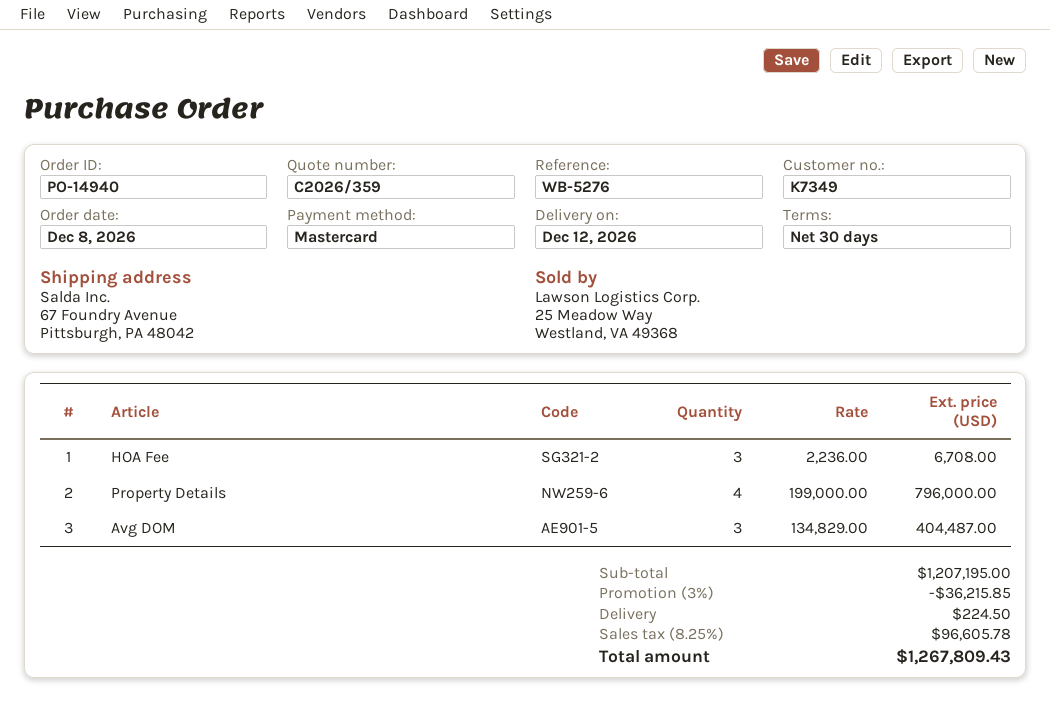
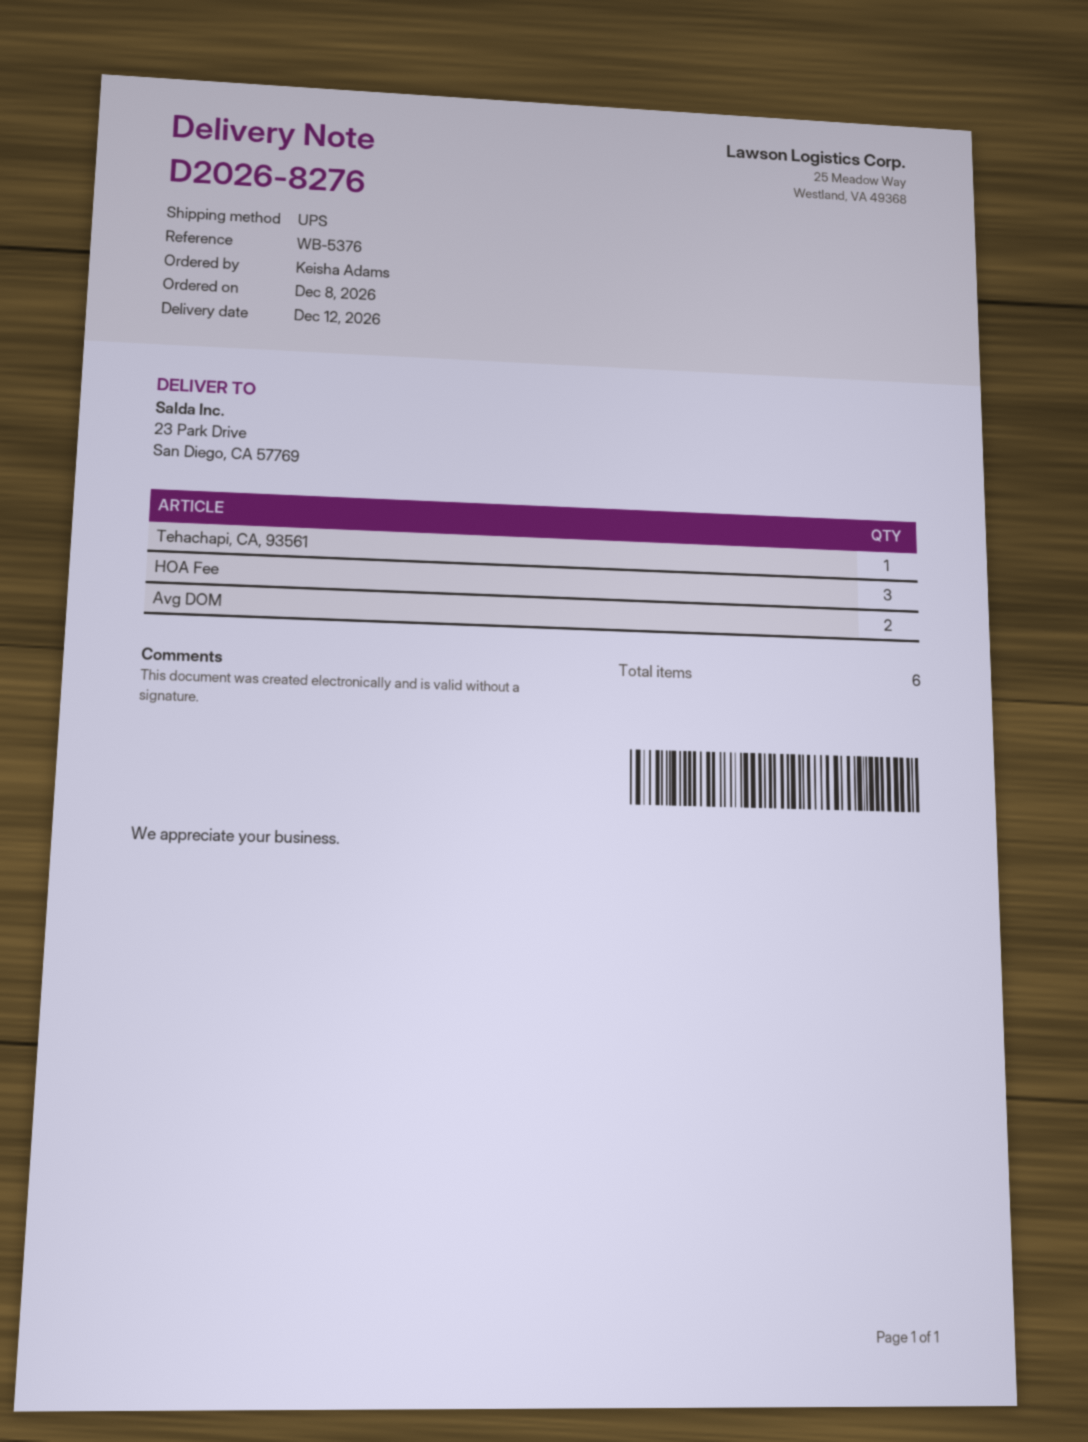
reference: WB-5276 -> WB-5376
ship to: 67 Foundry Avenue, Pittsburgh, PA 48042 -> 23 Park Drive, San Diego, CA 57769
Property Details: 4 -> none
Avg DOM: 3 -> 2
Tehachapi, CA, 93561: none -> 1

